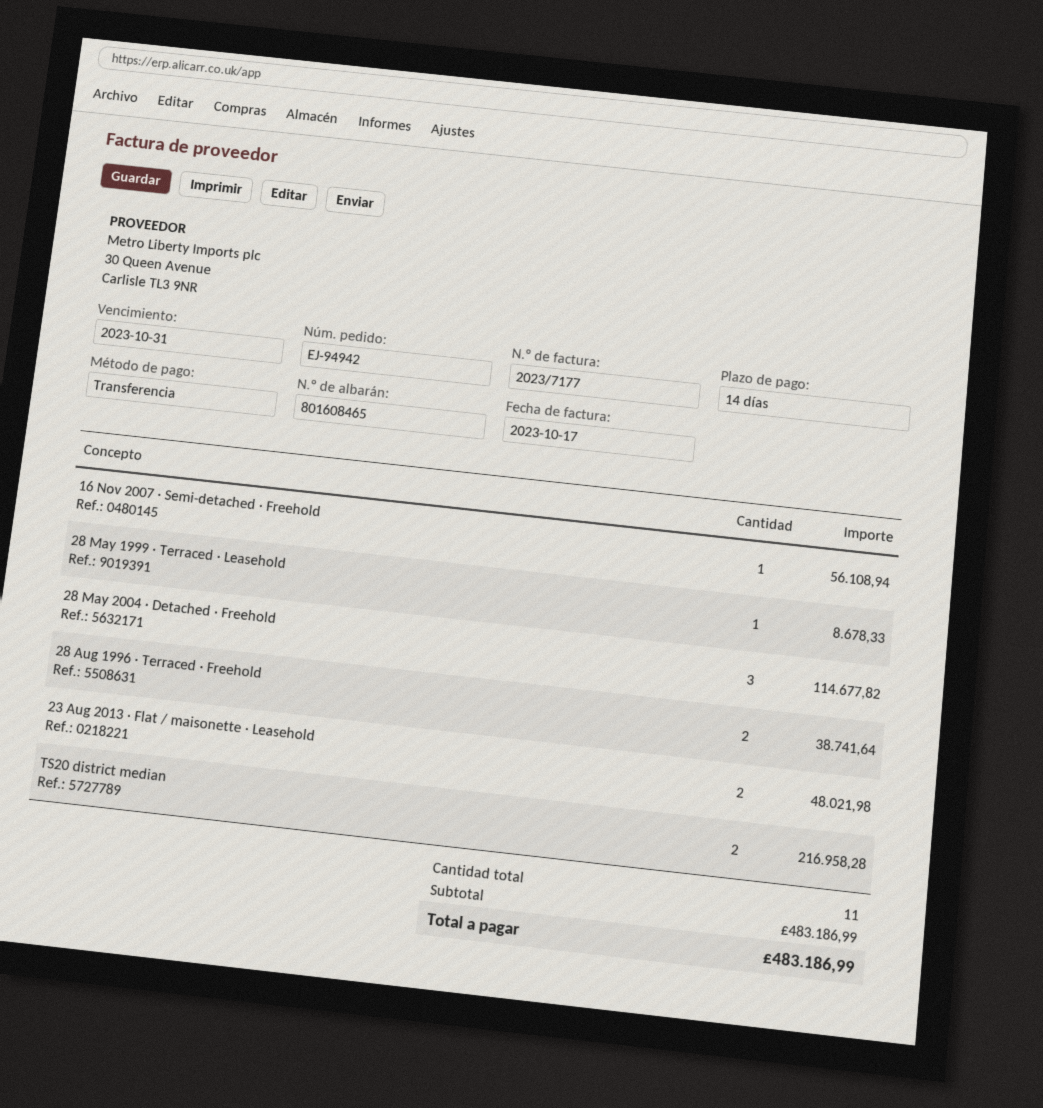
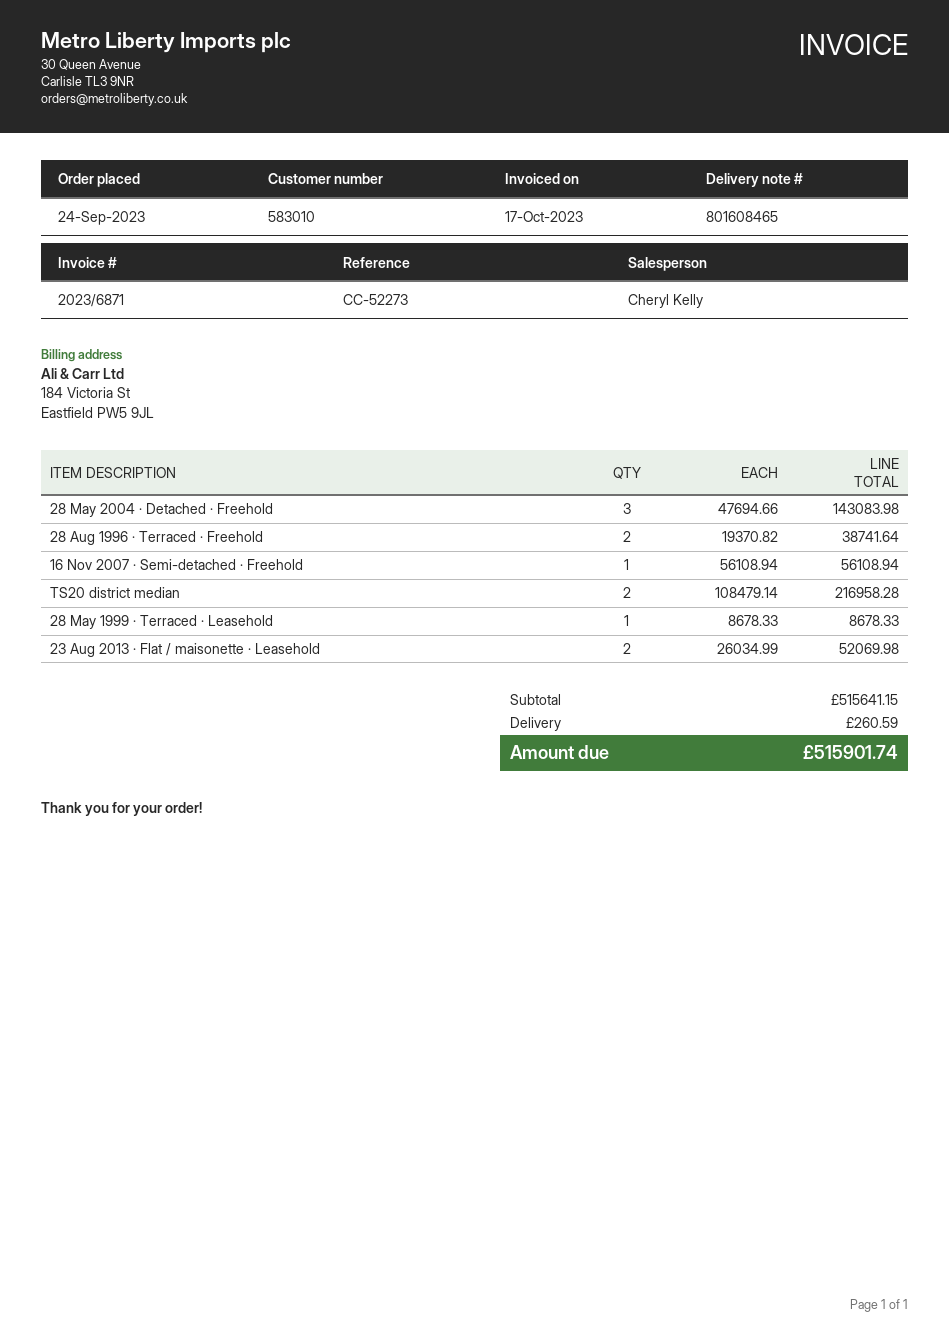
invoice number: 2023/7177 -> 2023/6871
28 May 2004 · Detached · Freehold: 3 for 114677.82 -> 3 for 143083.98
23 Aug 2013 · Flat / maisonette · Leasehold: 2 for 48021.98 -> 2 for 52069.98
subtotal: 483186.99 -> 515641.15
shipping: none -> 260.59
total: 483186.99 -> 515901.74

